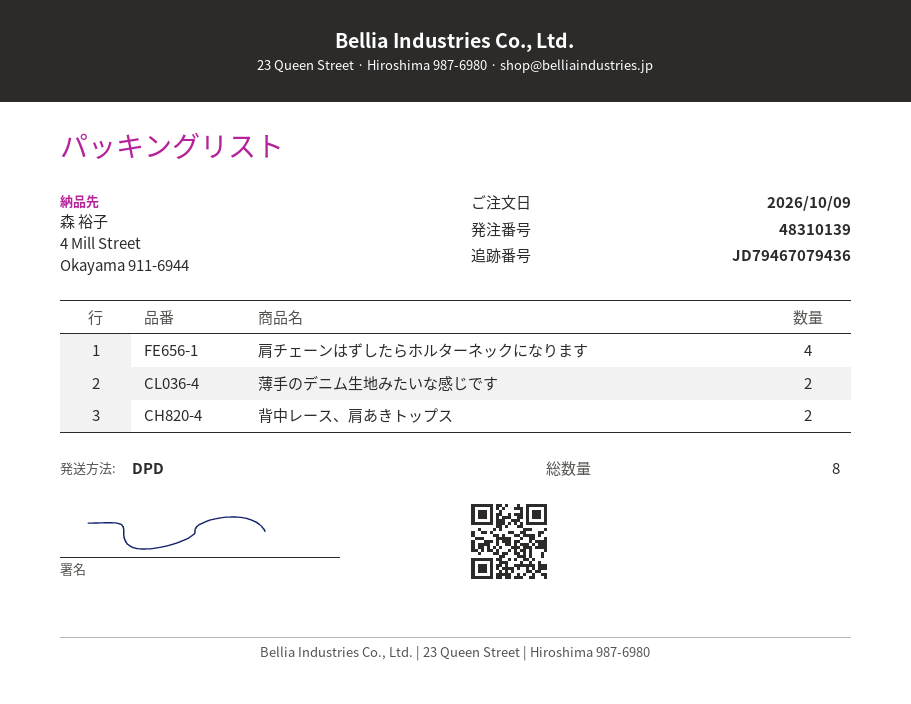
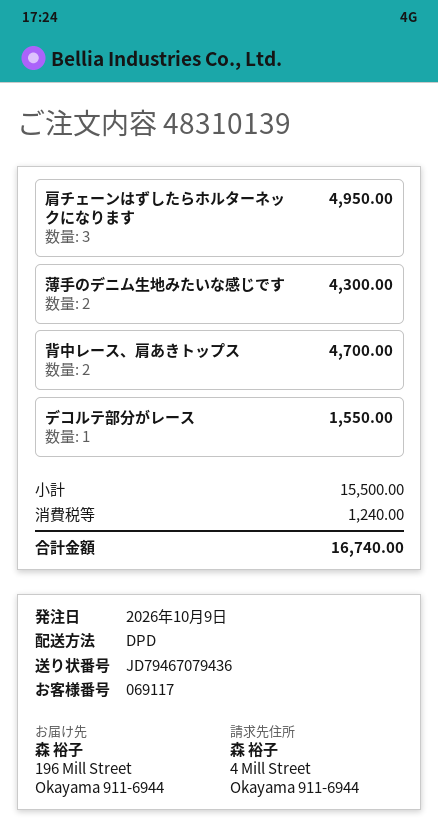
ship to: 4 Mill Street, Okayama 911-6944 -> 196 Mill Street, Okayama 911-6944
肩チェーンはずしたらホルターネックになります: 4 -> 3
デコルテ部分がレース: none -> 1

